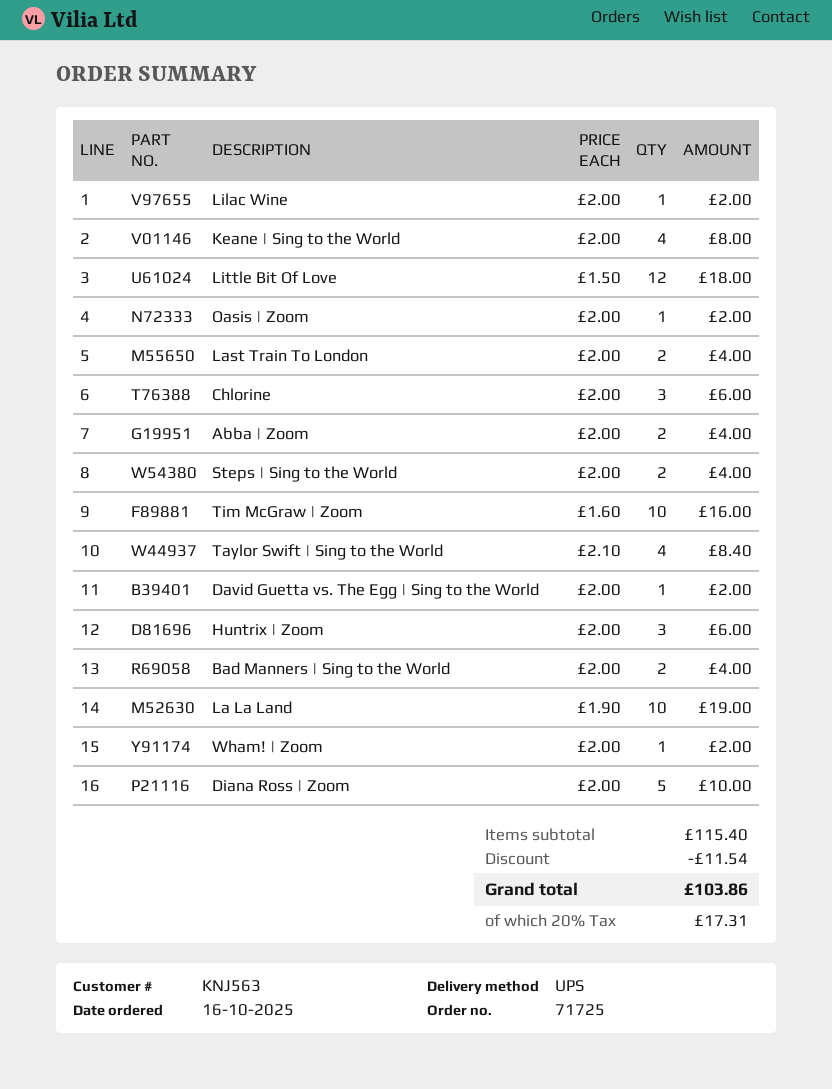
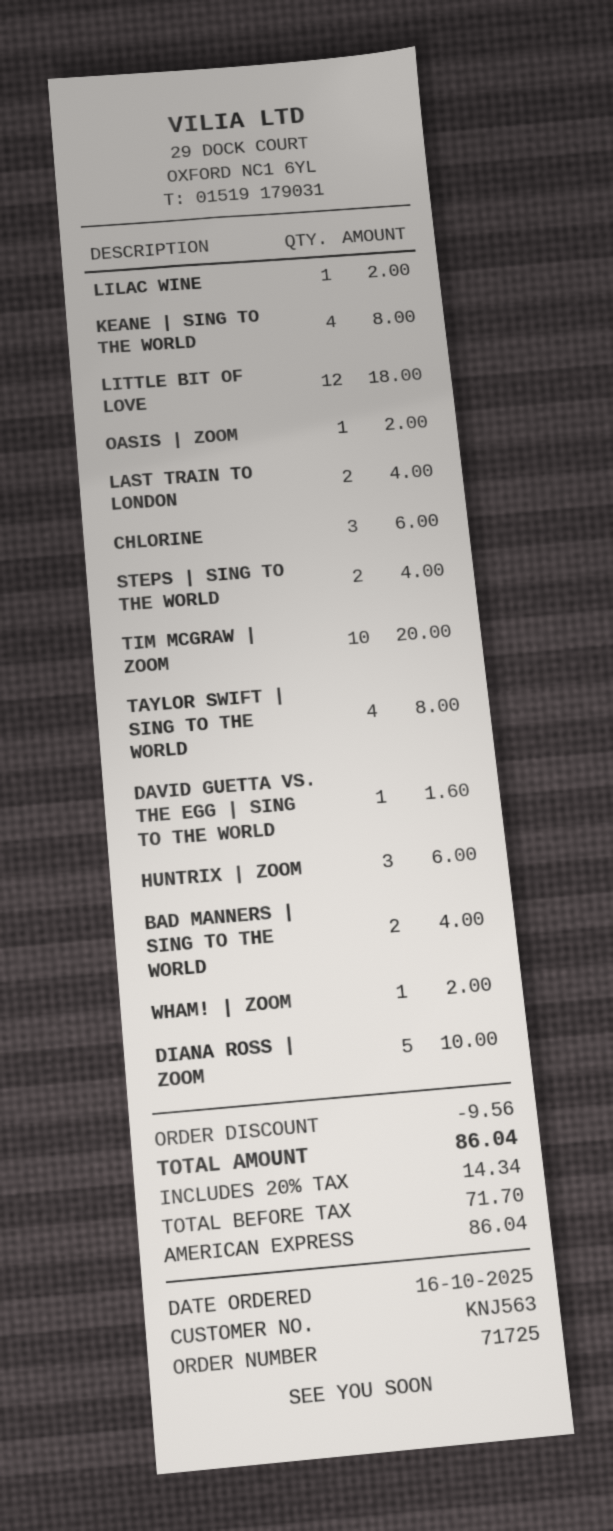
Abba | Zoom: 2 for 4.00 -> none
Tim McGraw | Zoom: 10 for 16.00 -> 10 for 20.00
Taylor Swift | Sing to the World: 4 for 8.40 -> 4 for 8.00
David Guetta vs. The Egg | Sing to the World: 1 for 2.00 -> 1 for 1.60
La La Land: 10 for 19.00 -> none
discount: 11.54 -> 9.56
tax: 20% = 17.31 -> 20% = 14.34
total: 103.86 -> 86.04

